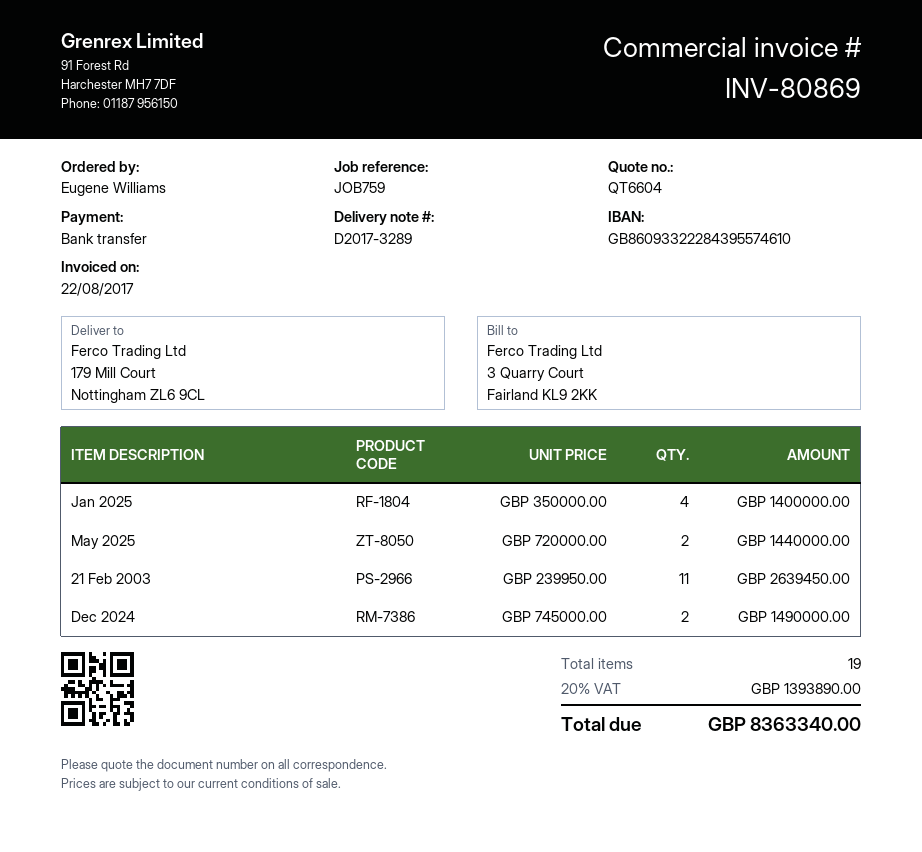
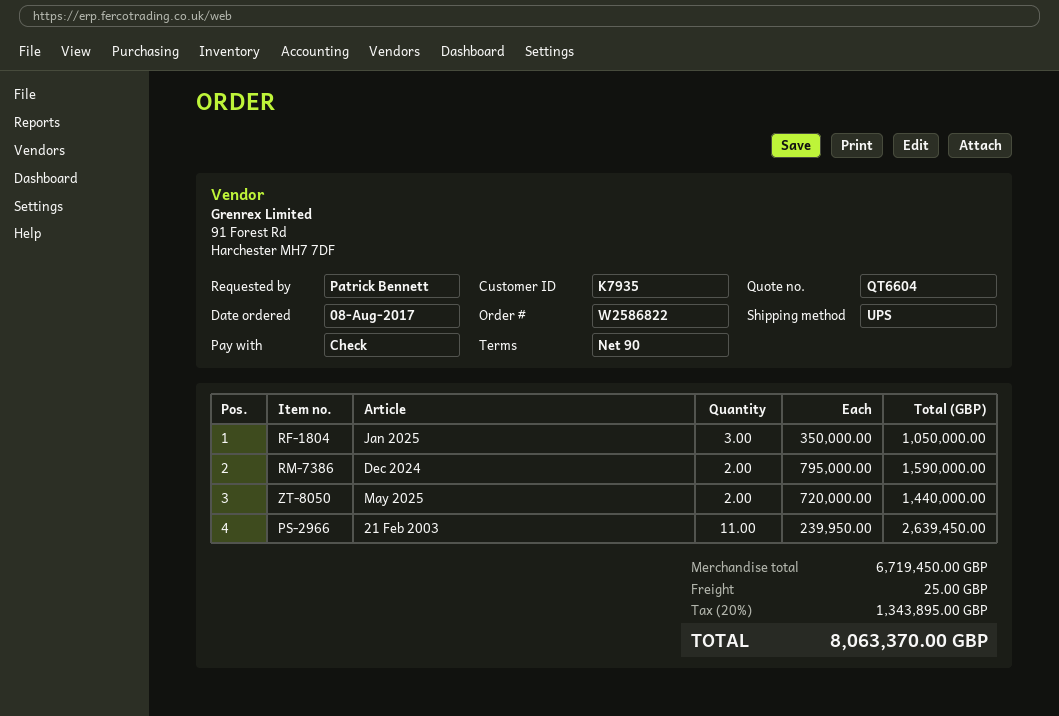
ordered by: Eugene Williams -> Patrick Bennett
payment method: bank transfer -> cheque
Jan 2025: 4 x 350000.00 = 1400000.00 -> 3 x 350000.00 = 1050000.00
Dec 2024: 2 x 745000.00 = 1490000.00 -> 2 x 795000.00 = 1590000.00
shipping: none -> 25.00
tax: 20% = 1393890.00 -> 20% = 1343895.00
total: 8363340.00 -> 8063370.00

